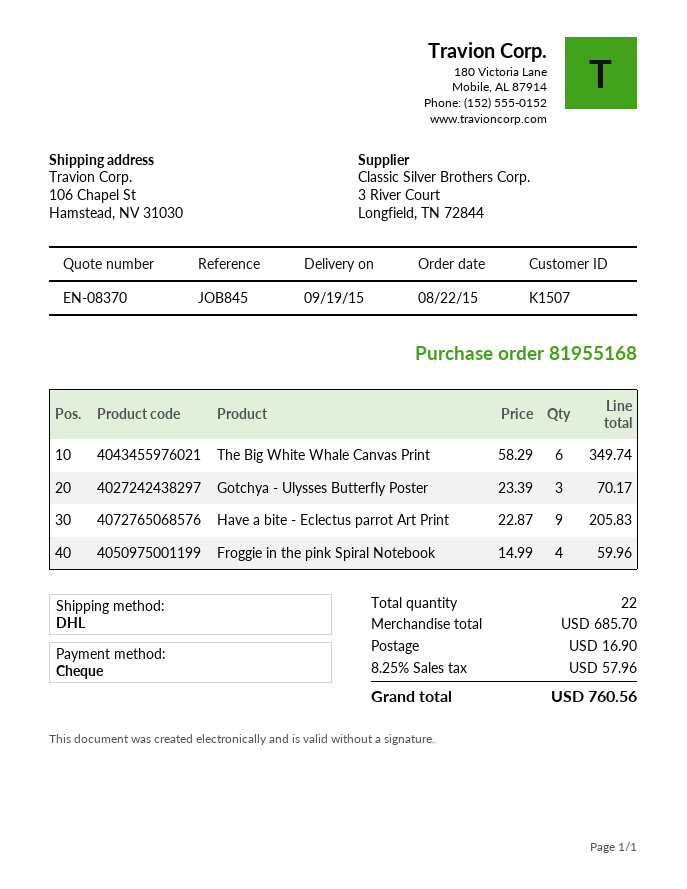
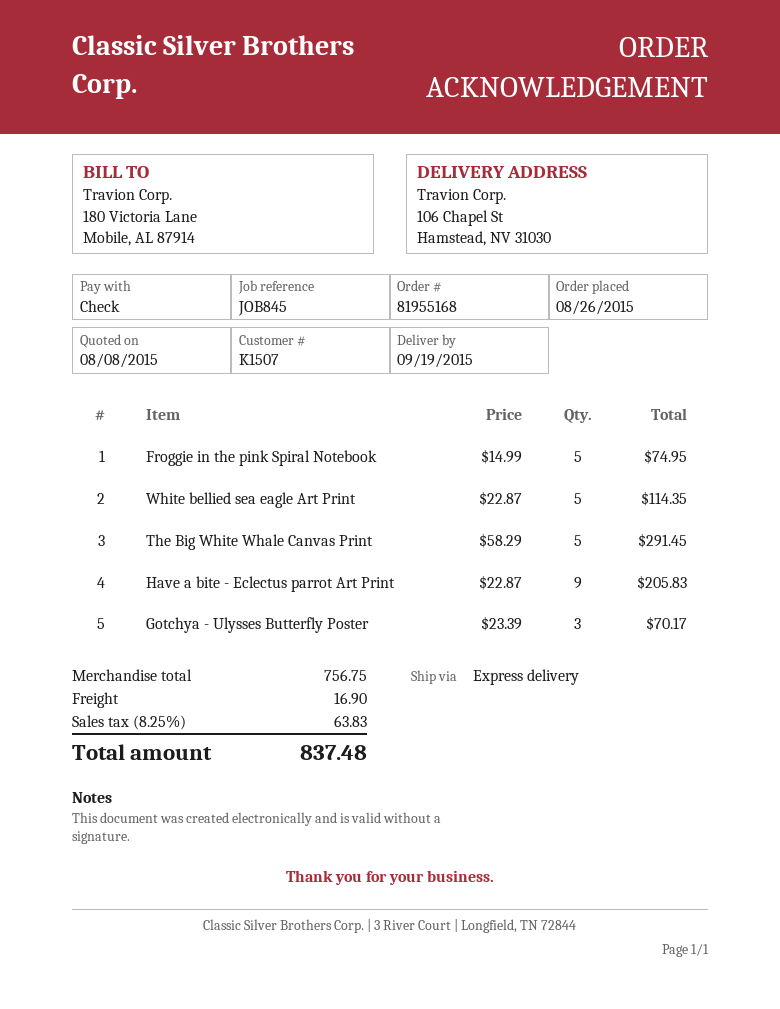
order date: 2015-08-22 -> 2015-08-26
shipping method: DHL -> express
The Big White Whale Canvas Print: 6 x 58.29 = 349.74 -> 5 x 58.29 = 291.45
Froggie in the pink Spiral Notebook: 4 x 14.99 = 59.96 -> 5 x 14.99 = 74.95
White bellied sea eagle Art Print: none -> 5 x 22.87 = 114.35
subtotal: 685.70 -> 756.75
tax: 8.25% = 57.96 -> 8.25% = 63.83
total: 760.56 -> 837.48

